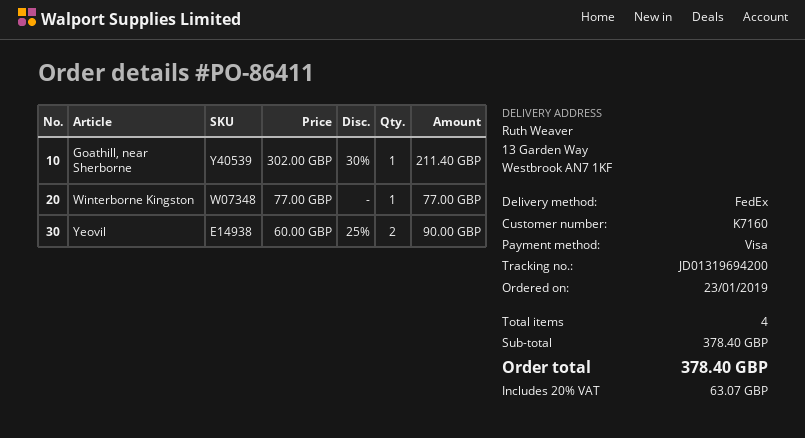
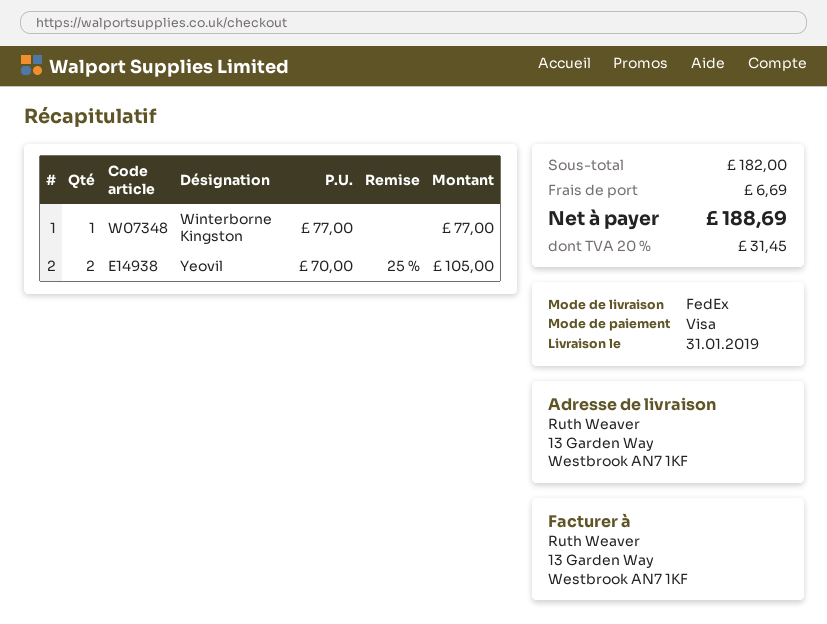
Goathill, near Sherborne: 1 x 302.00 - 30% = 211.40 -> none
Yeovil: 2 x 60.00 - 25% = 90.00 -> 2 x 70.00 - 25% = 105.00
subtotal: 378.40 -> 182.00
shipping: none -> 6.69
tax: 20% = 63.07 -> 20% = 31.45
total: 378.40 -> 188.69

